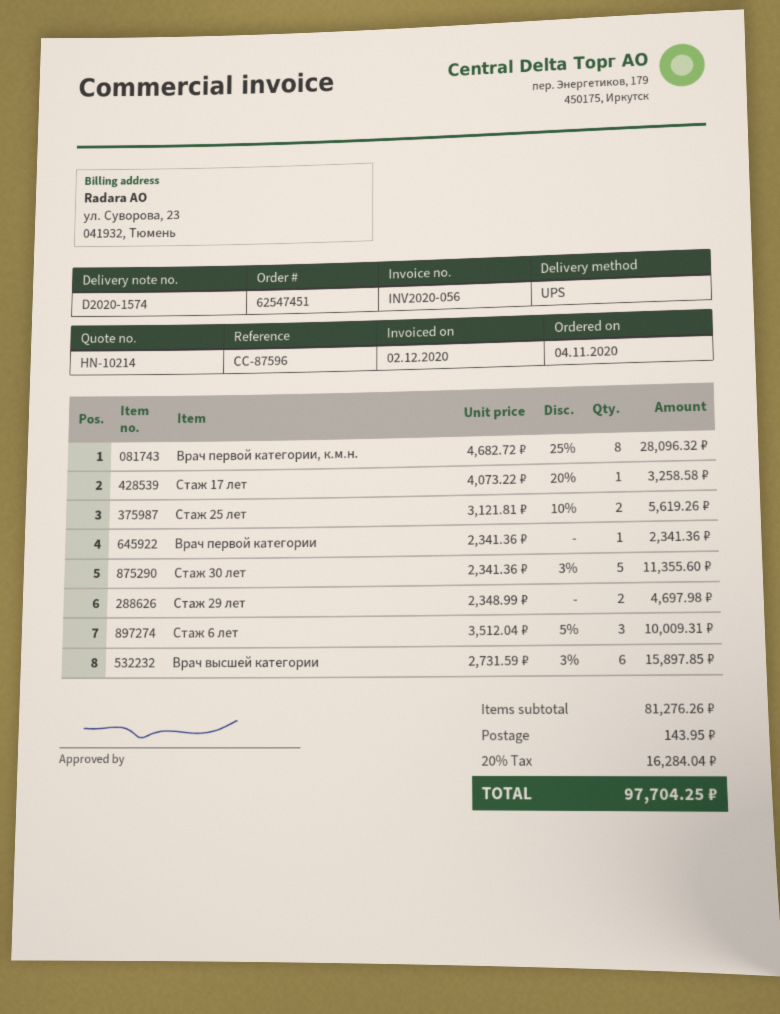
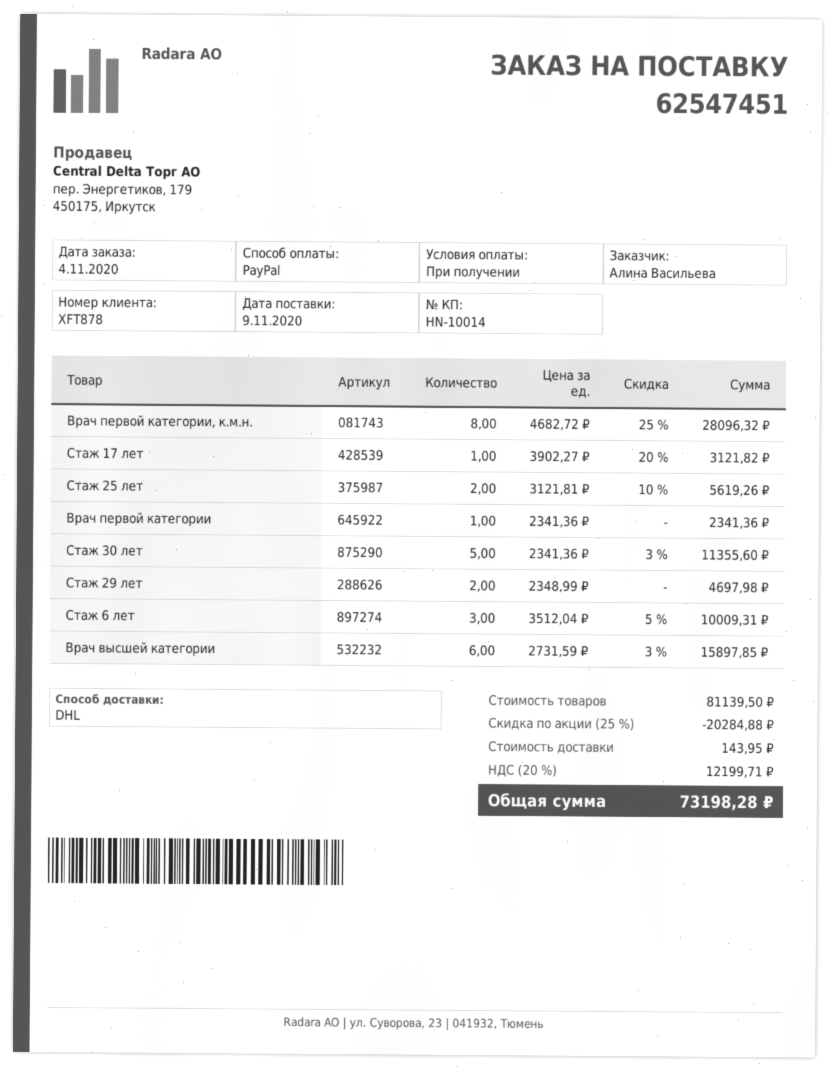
quote number: HN-10214 -> HN-10014
shipping method: UPS -> DHL
Стаж 17 лет: 1 x 4073.22 - 20% = 3258.58 -> 1 x 3902.27 - 20% = 3121.82
subtotal: 81276.26 -> 81139.50
discount: none -> 25% = 20284.88
tax: 20% = 16284.04 -> 20% = 12199.71
total: 97704.25 -> 73198.28

